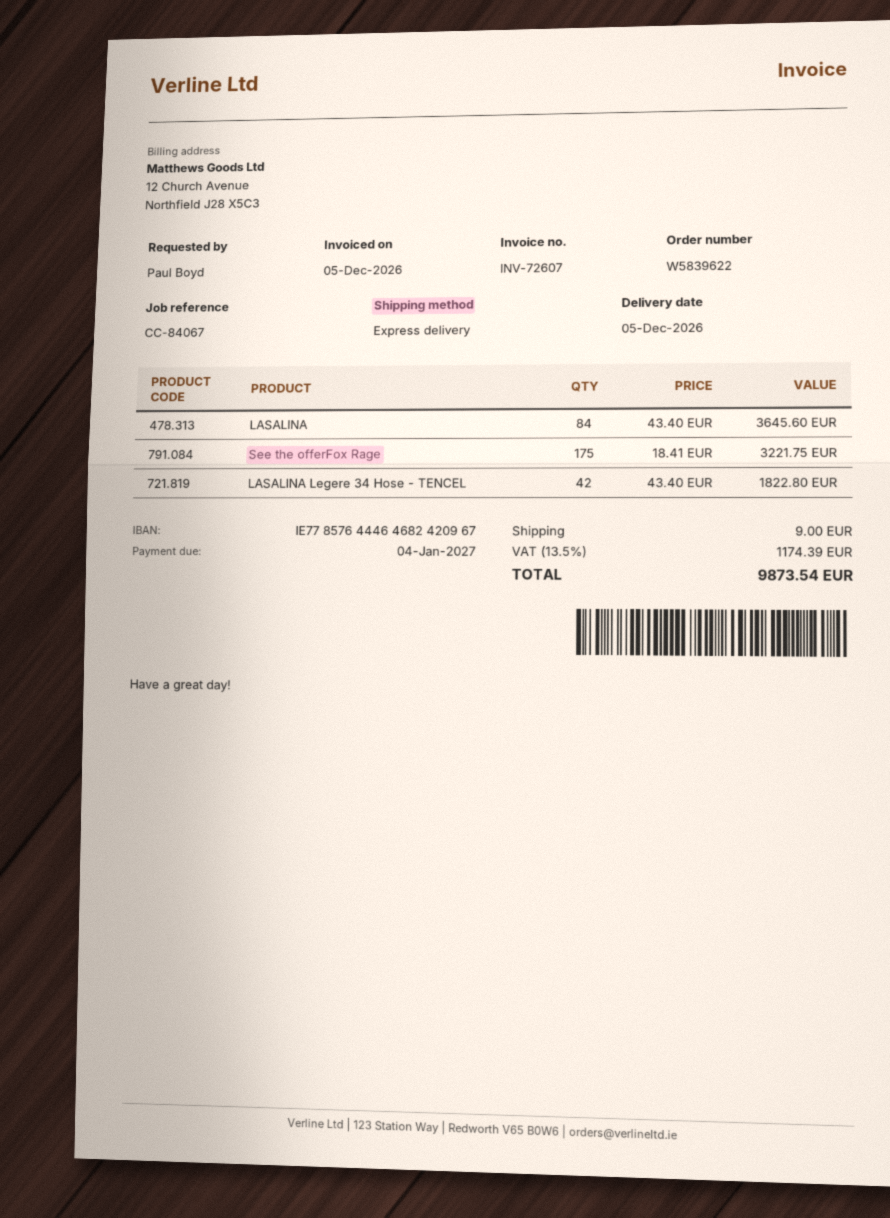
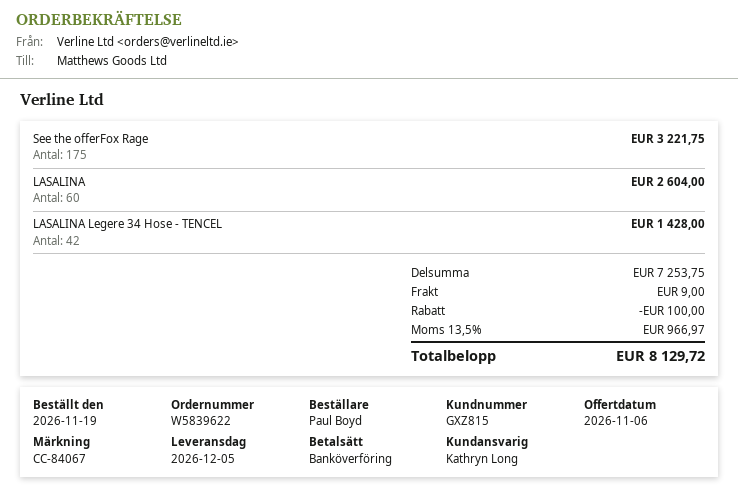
LASALINA: 84 for 3645.60 -> 60 for 2604.00
LASALINA Legere 34 Hose - TENCEL: 42 for 1822.80 -> 42 for 1428.00
discount: none -> 100.00
tax: 13.5% = 1174.39 -> 13.5% = 966.97
total: 9873.54 -> 8129.72

